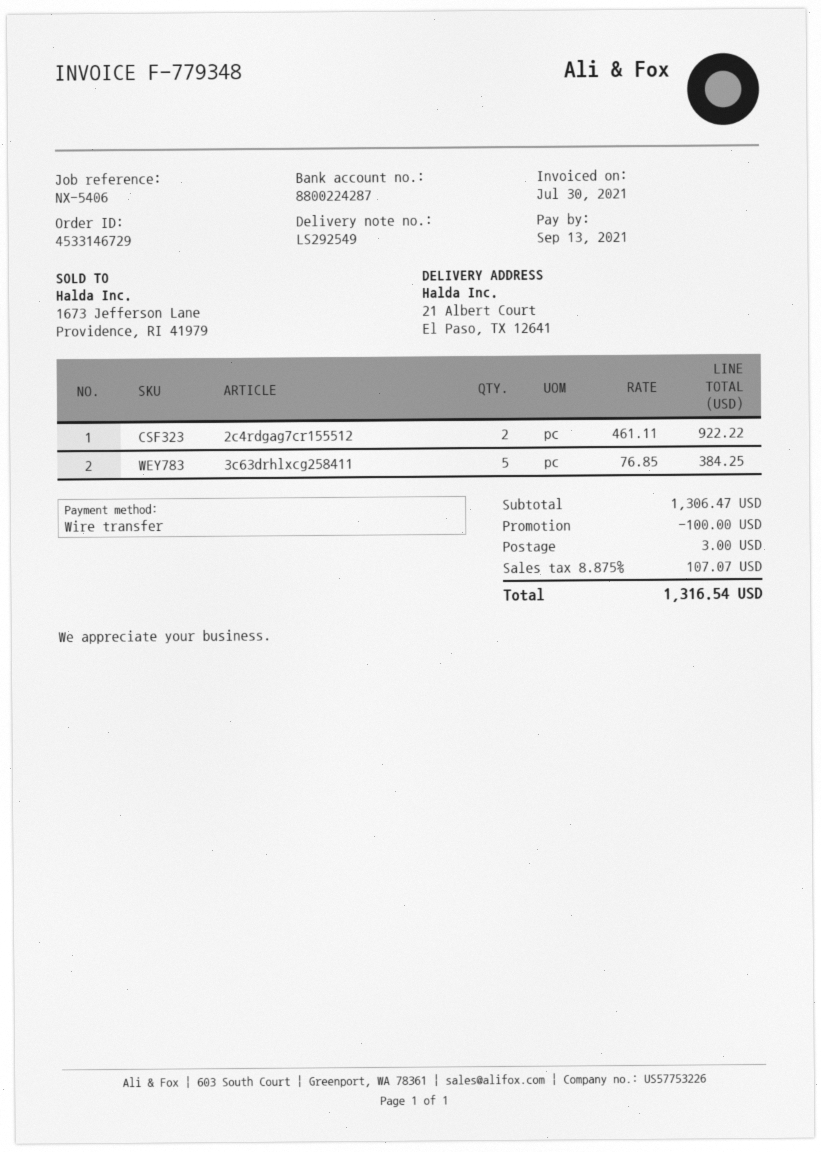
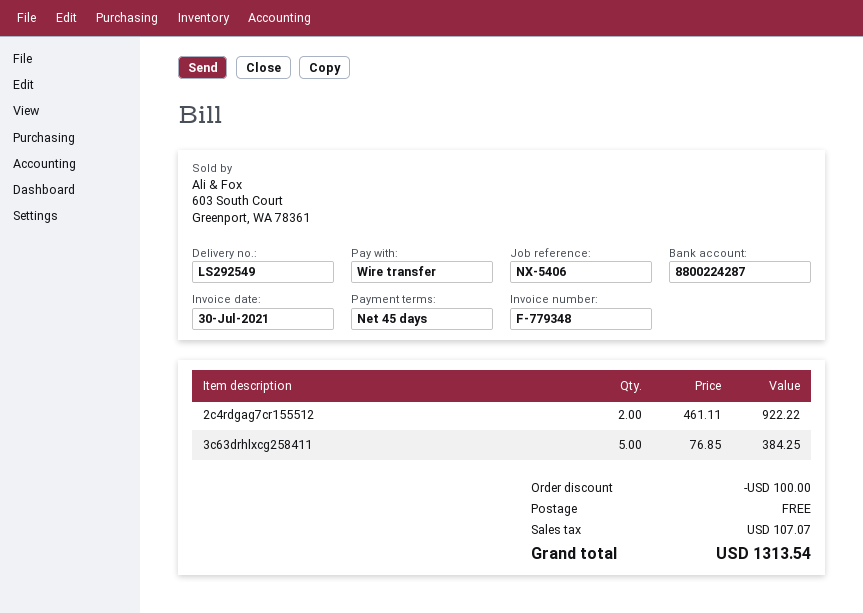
shipping: 3.00 -> 0.00
total: 1316.54 -> 1313.54

